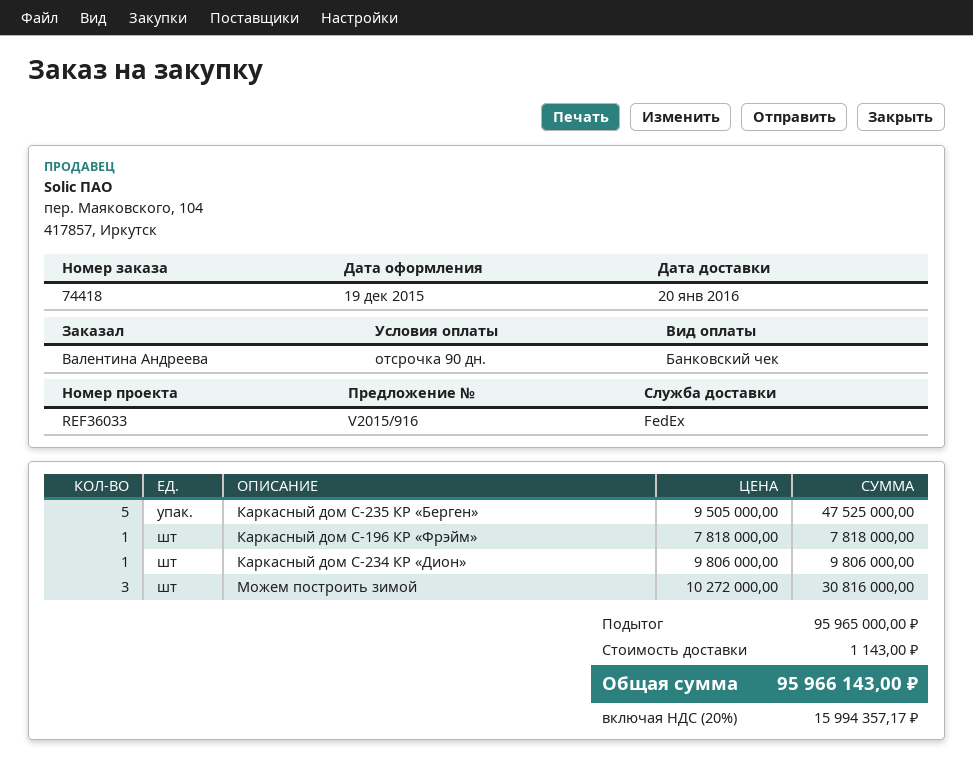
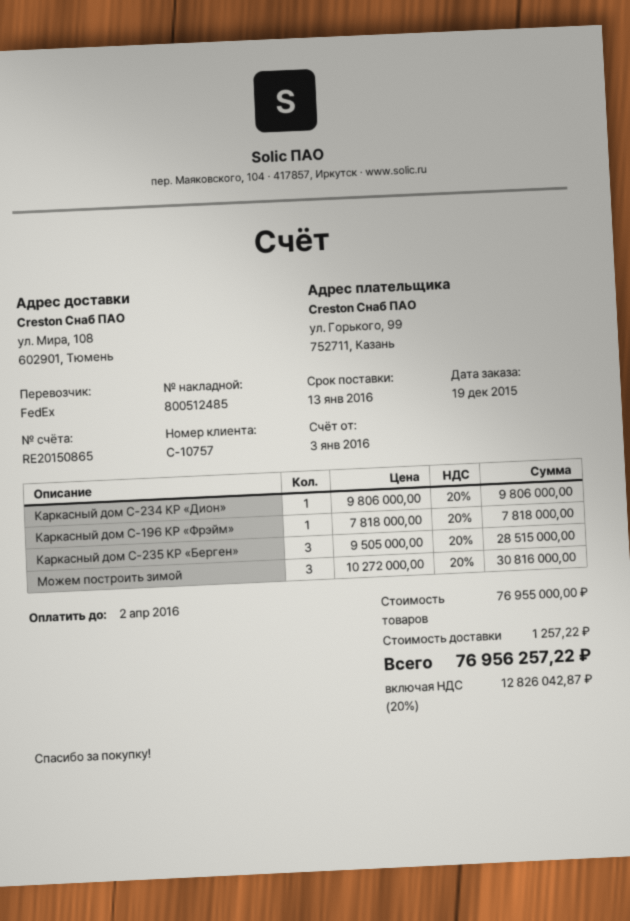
delivery date: 2016-01-20 -> 2016-01-13
Каркасный дом С-235 КР «Берген»: 5 x 9505000.00 = 47525000.00 -> 3 x 9505000.00 = 28515000.00
subtotal: 95965000.00 -> 76955000.00
shipping: 1143.00 -> 1257.22
tax: 20% = 15994357.17 -> 20% = 12826042.87
total: 95966143.00 -> 76956257.22

